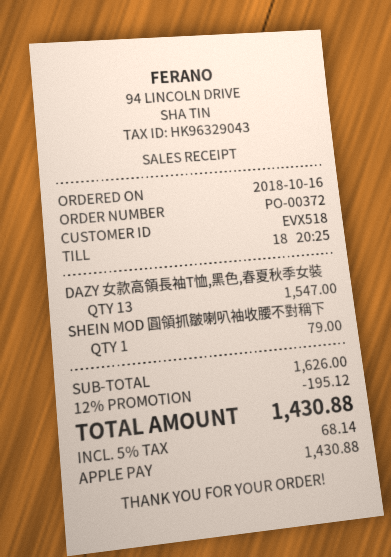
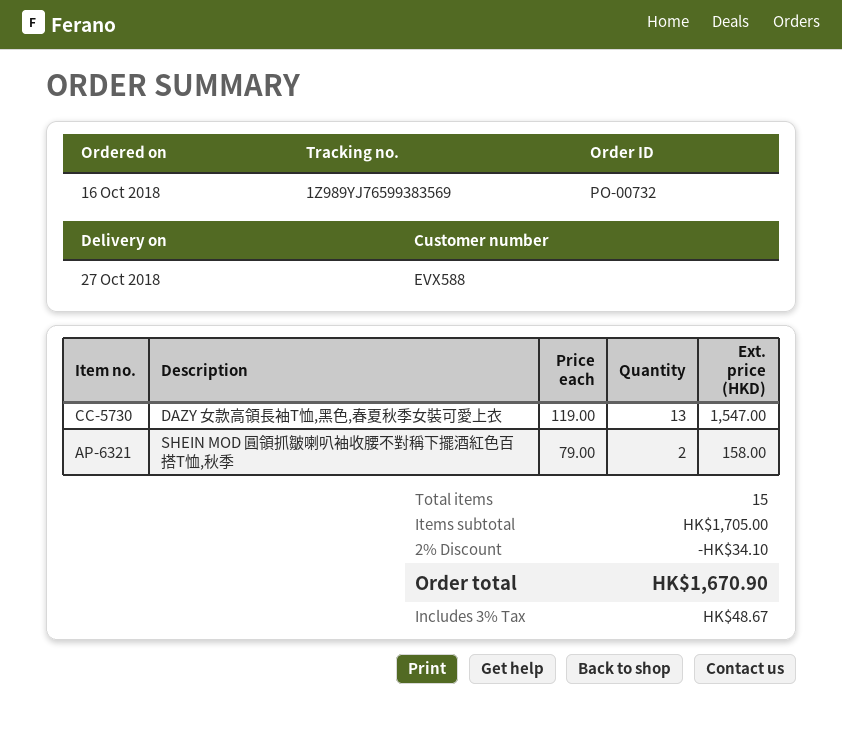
order number: PO-00372 -> PO-00732
customer number: EVX518 -> EVX588
SHEIN MOD 圓領抓皺喇叭袖收腰不對稱下: 1 for 79.00 -> 2 for 158.00
subtotal: 1626.00 -> 1705.00
discount: 12% = 195.12 -> 2% = 34.10
tax: 5% = 68.14 -> 3% = 48.67
total: 1430.88 -> 1670.90

